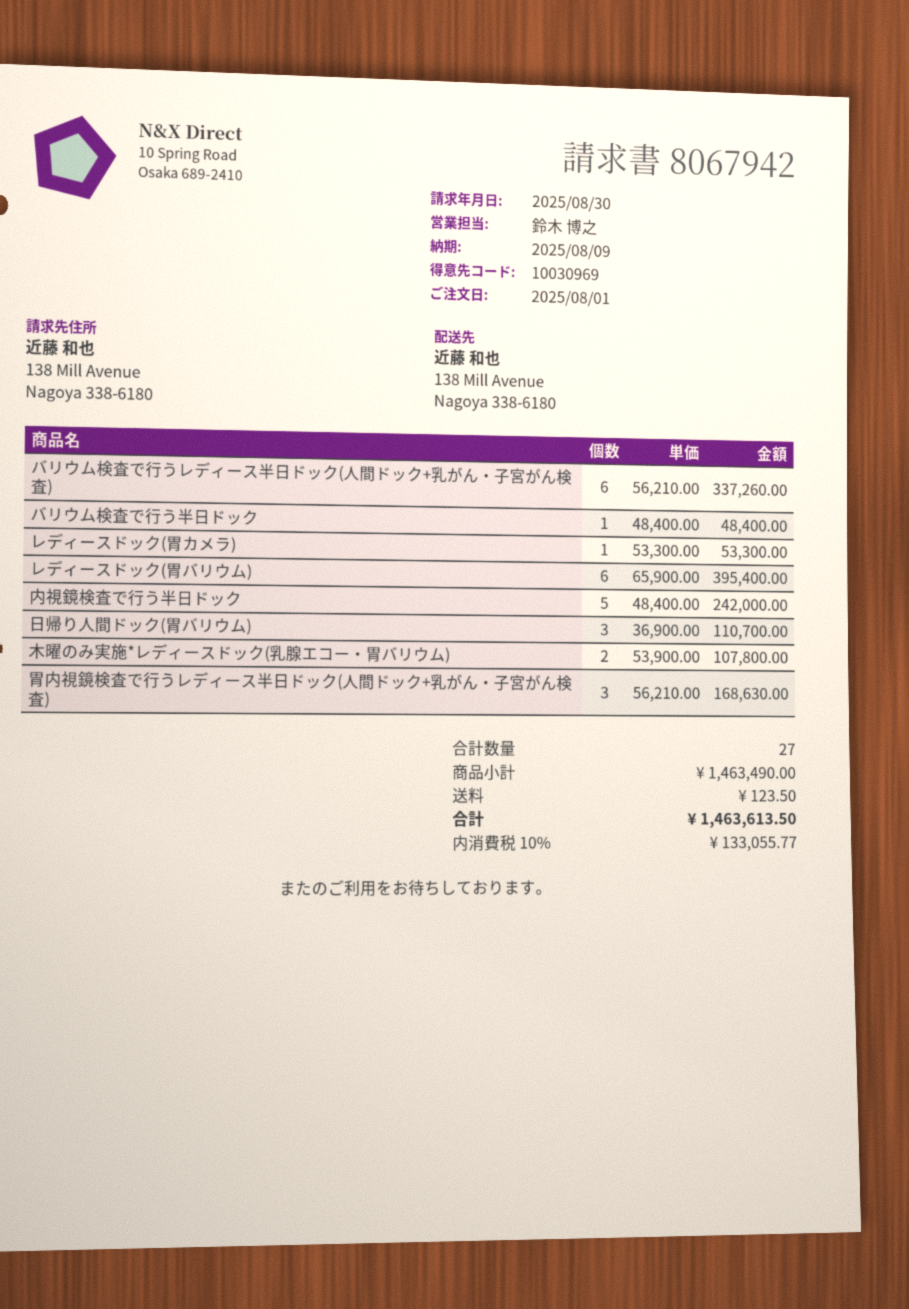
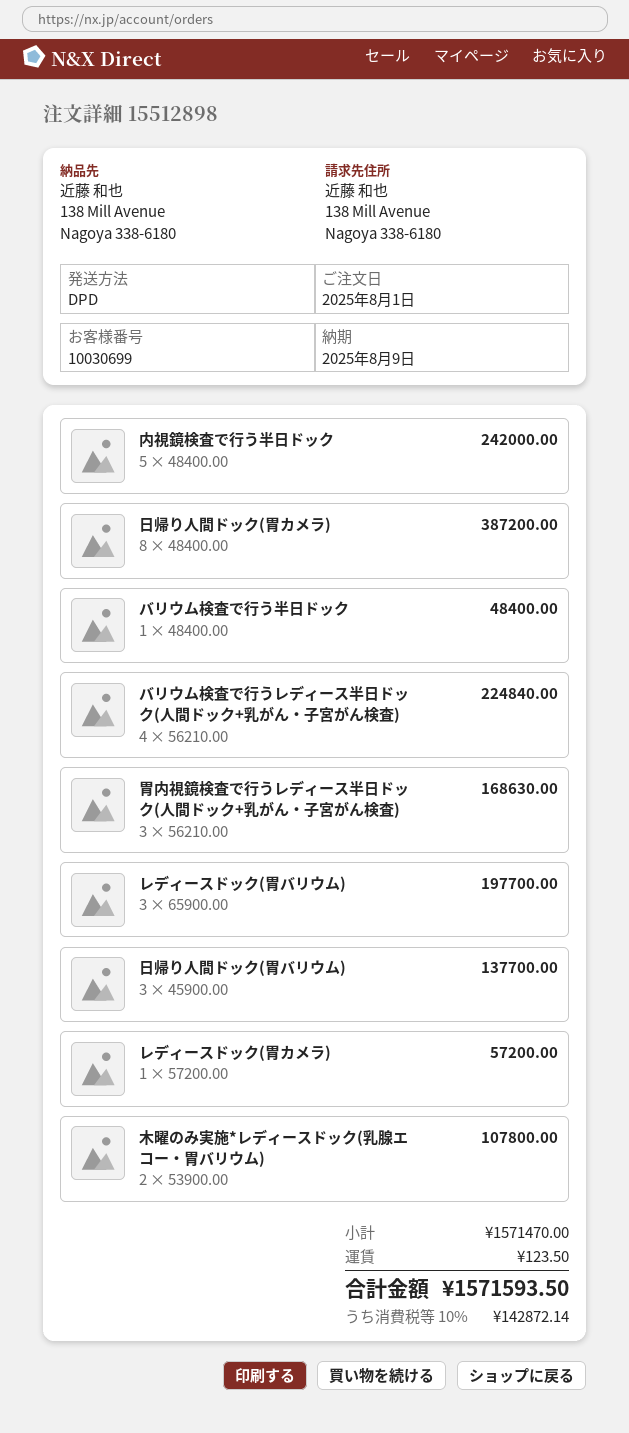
customer number: 10030969 -> 10030699
バリウム検査で行うレディース半日ドック(人間ドック+乳がん・子宮がん検査): 6 x 56210.00 = 337260.00 -> 4 x 56210.00 = 224840.00
レディースドック(胃カメラ): 1 x 53300.00 = 53300.00 -> 1 x 57200.00 = 57200.00
レディースドック(胃バリウム): 6 x 65900.00 = 395400.00 -> 3 x 65900.00 = 197700.00
日帰り人間ドック(胃バリウム): 3 x 36900.00 = 110700.00 -> 3 x 45900.00 = 137700.00
日帰り人間ドック(胃カメラ): none -> 8 x 48400.00 = 387200.00
subtotal: 1463490.00 -> 1571470.00
tax: 10% = 133055.77 -> 10% = 142872.14
total: 1463613.50 -> 1571593.50

